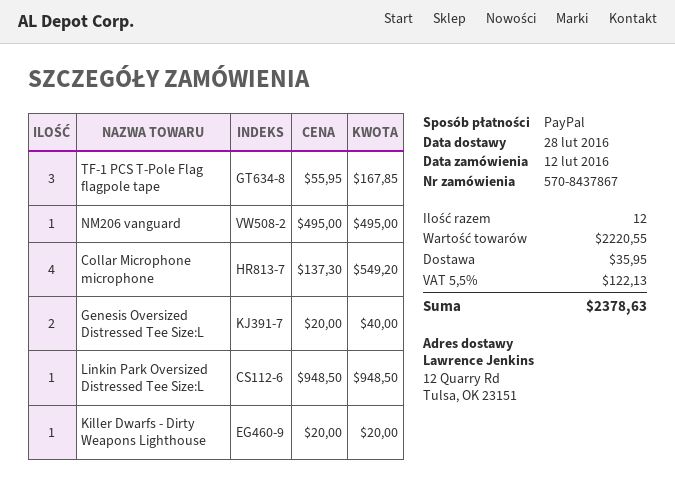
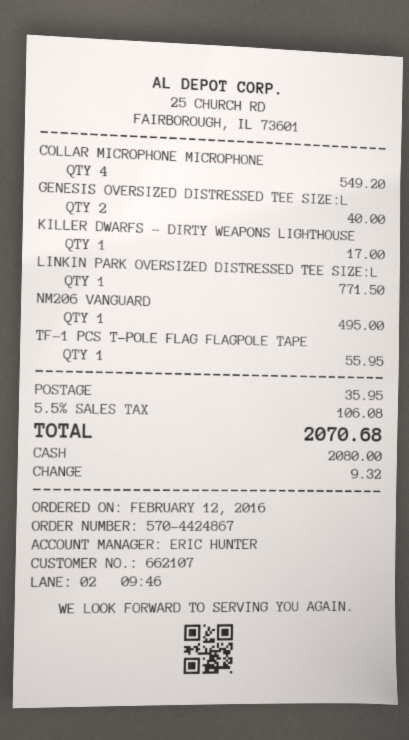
order number: 570-8437867 -> 570-4424867
payment method: PayPal -> cash
TF-1 PCS T-Pole Flag flagpole tape: 3 for 167.85 -> 1 for 55.95
Linkin Park Oversized Distressed Tee Size:L: 1 for 948.50 -> 1 for 771.50
Killer Dwarfs - Dirty Weapons Lighthouse: 1 for 20.00 -> 1 for 17.00
tax: 5.5% = 122.13 -> 5.5% = 106.08
total: 2378.63 -> 2070.68

